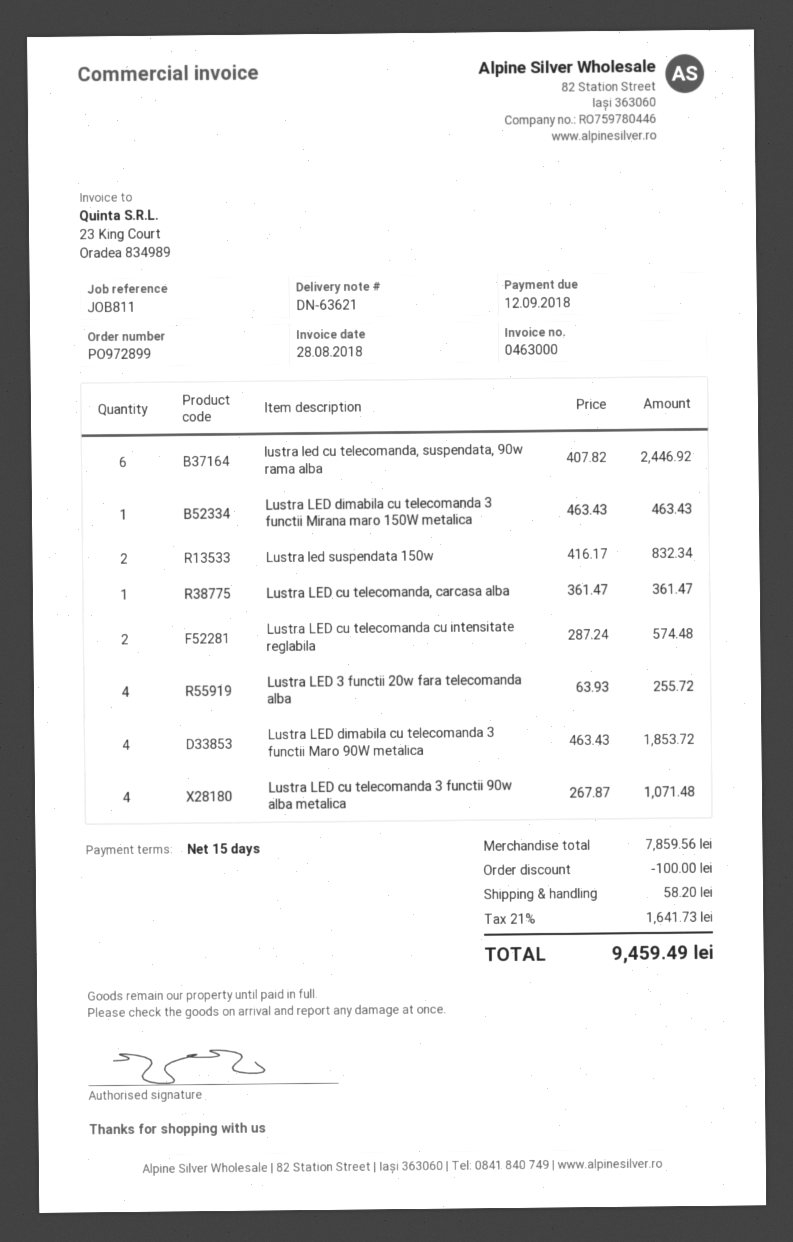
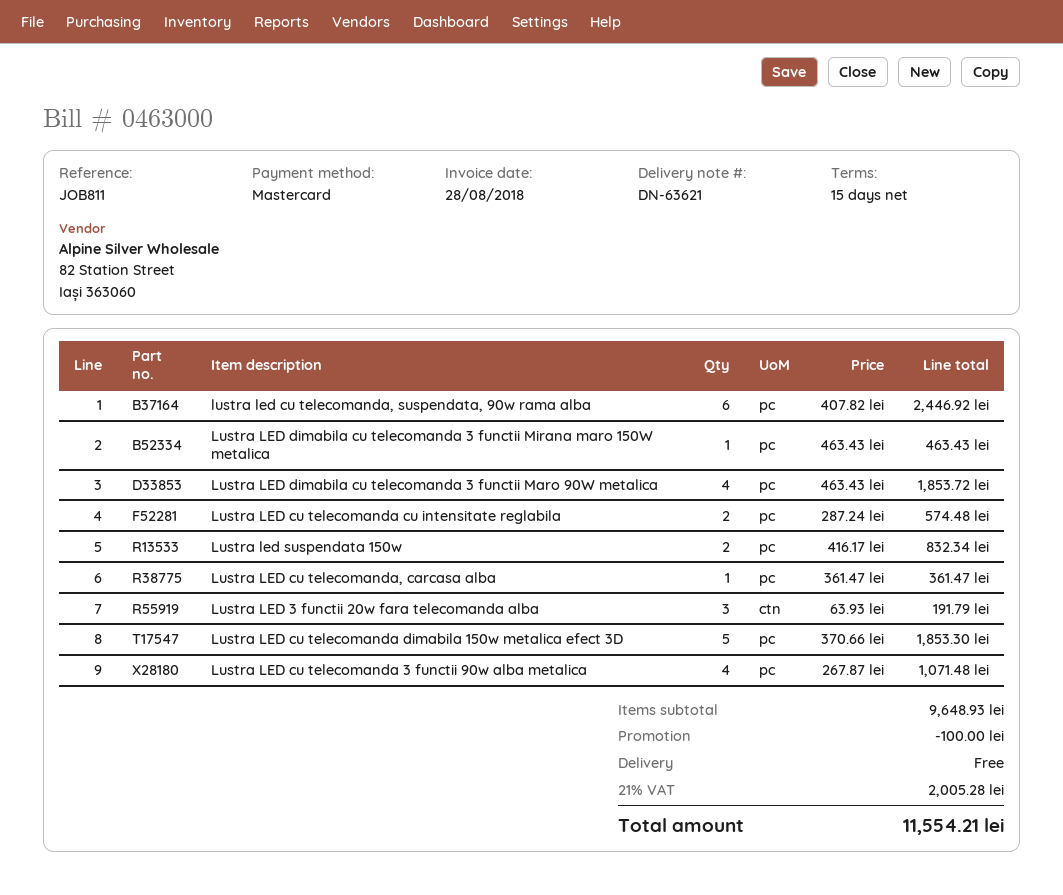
Lustra LED 3 functii 20w fara telecomanda alba: 4 x 63.93 = 255.72 -> 3 x 63.93 = 191.79
Lustra LED cu telecomanda dimabila 150w metalica efect 3D: none -> 5 x 370.66 = 1853.30
subtotal: 7859.56 -> 9648.93
shipping: 58.20 -> 0.00
tax: 21% = 1641.73 -> 21% = 2005.28
total: 9459.49 -> 11554.21

